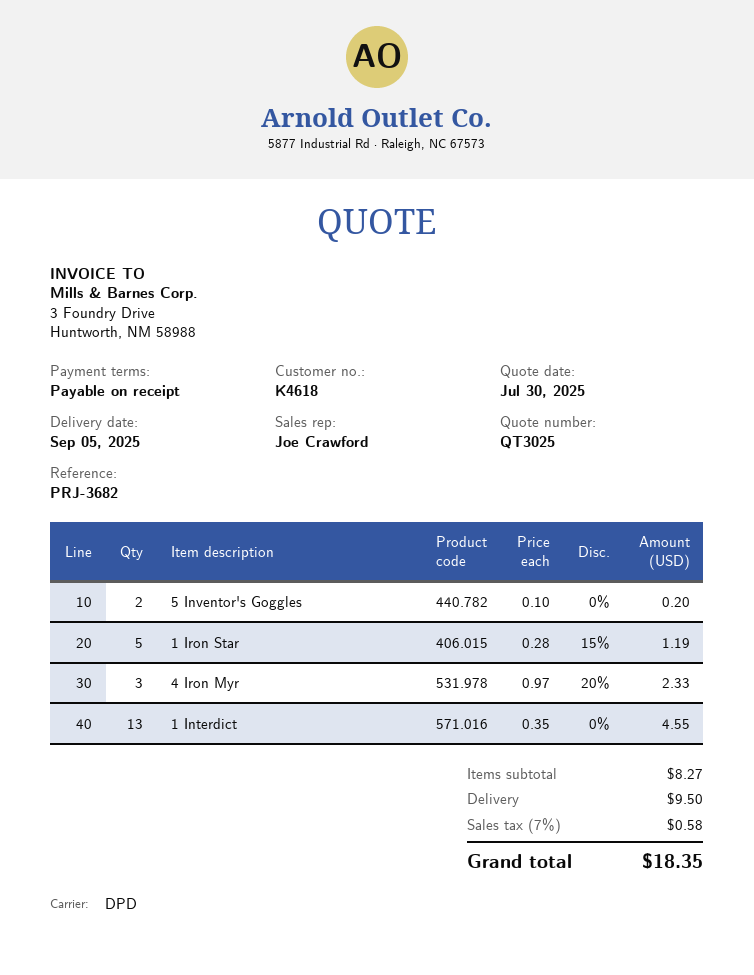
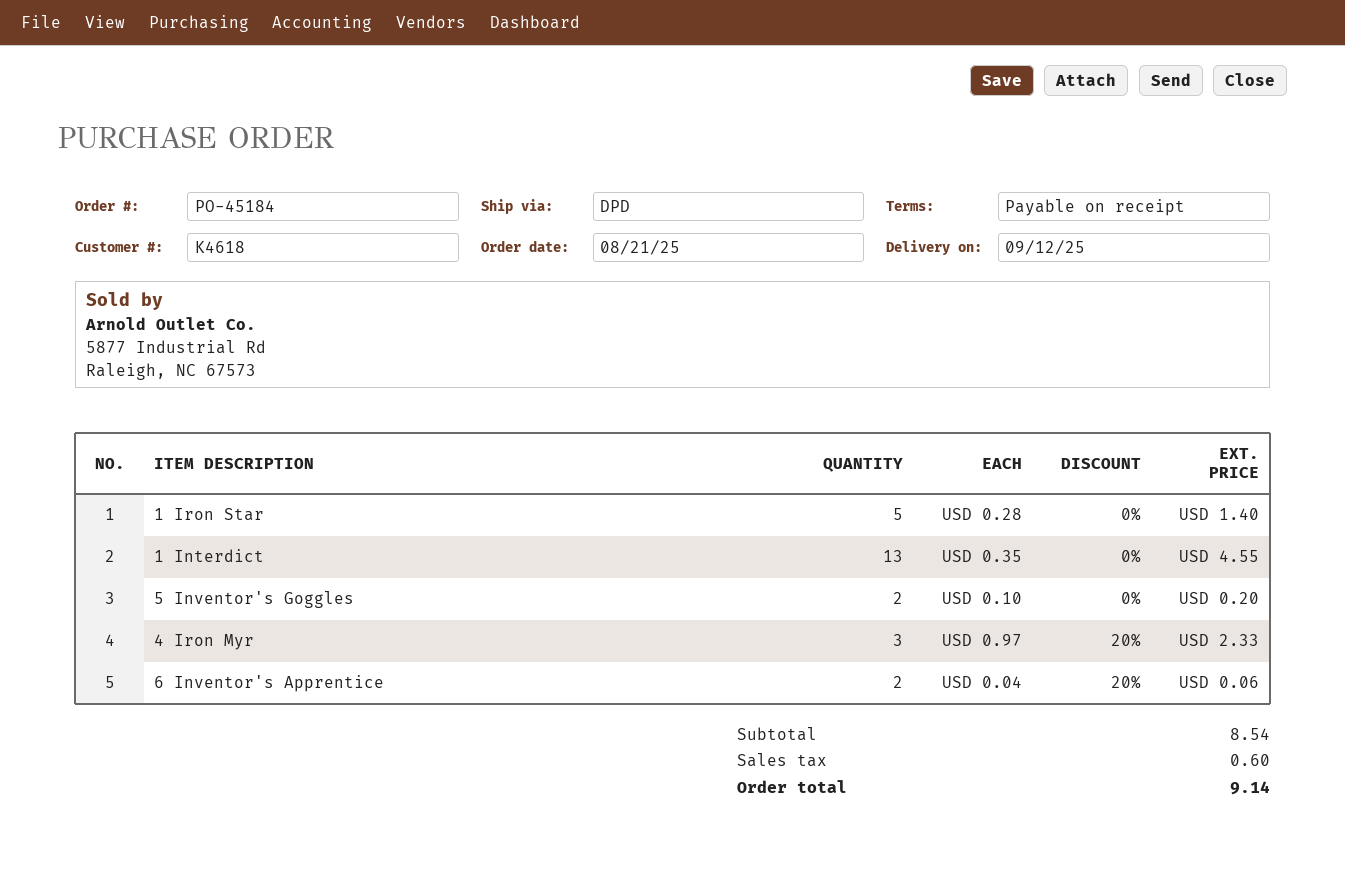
delivery date: 2025-09-05 -> 2025-09-12
1 Iron Star: 5 x 0.28 - 15% = 1.19 -> 5 x 0.28 = 1.40
6 Inventor's Apprentice: none -> 2 x 0.04 - 20% = 0.06
subtotal: 8.27 -> 8.54
shipping: 9.50 -> none
tax: 0.58 -> 0.60
total: 18.35 -> 9.14

